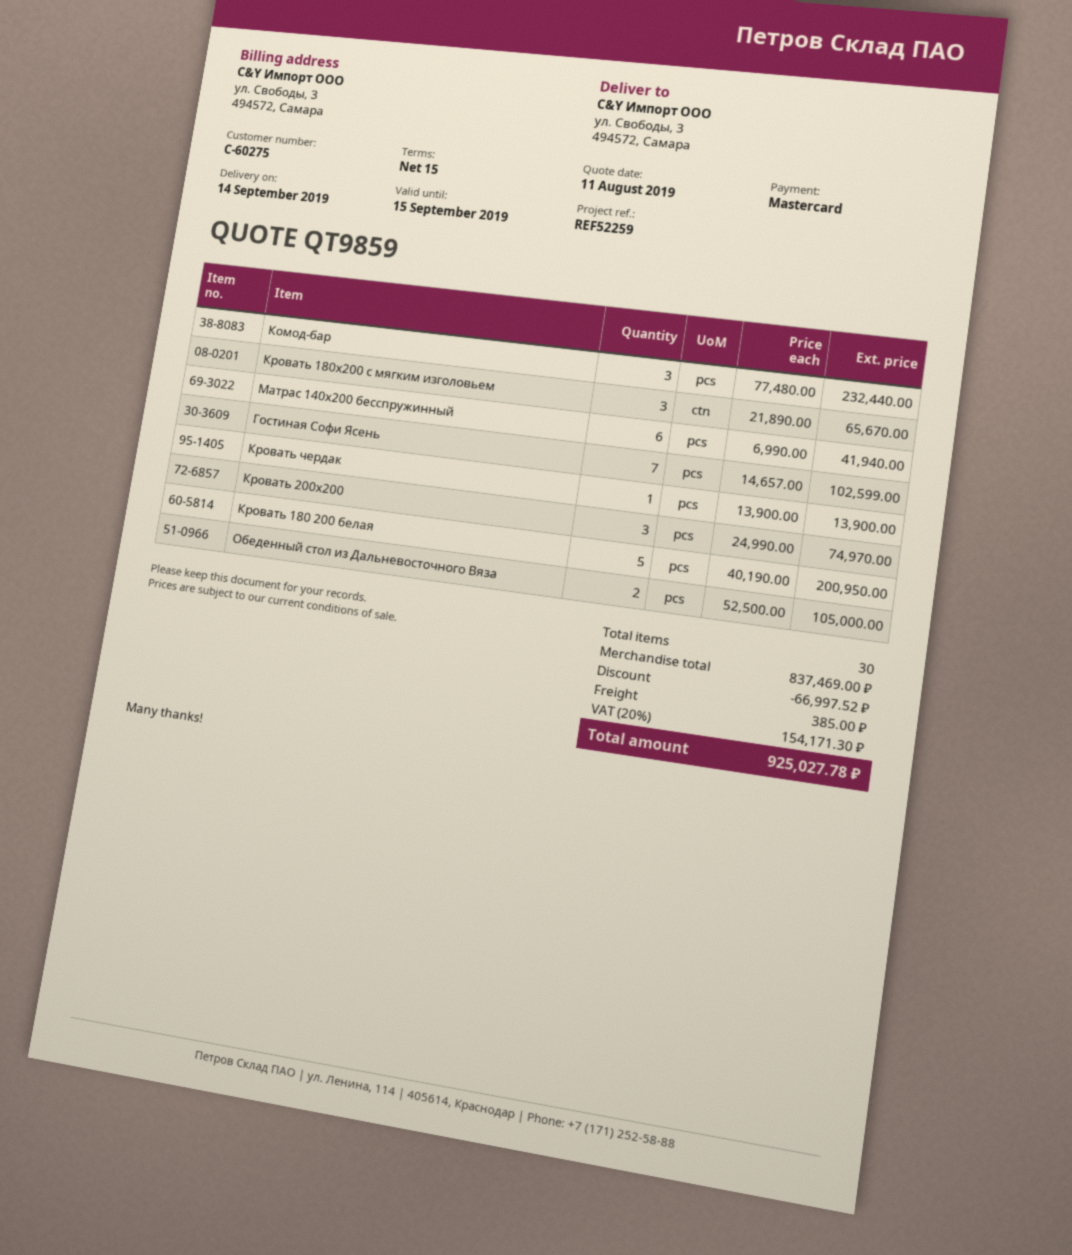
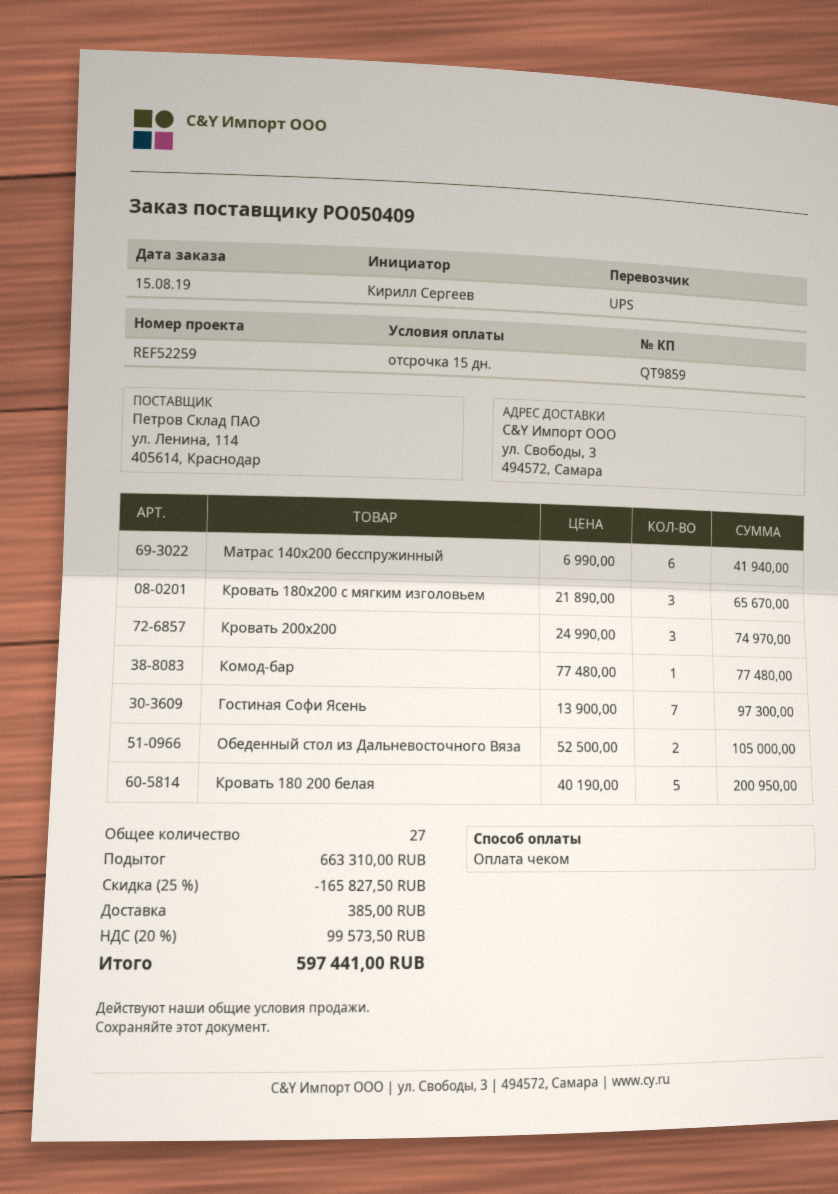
payment method: Mastercard -> cheque
Комод-бар: 3 x 77480.00 = 232440.00 -> 1 x 77480.00 = 77480.00
Гостиная Софи Ясень: 7 x 14657.00 = 102599.00 -> 7 x 13900.00 = 97300.00
Кровать чердак: 1 x 13900.00 = 13900.00 -> none
total quantity: 30 -> 27
subtotal: 837469.00 -> 663310.00
discount: 66997.52 -> 165827.50
tax: 20% = 154171.30 -> 20% = 99573.50
total: 925027.78 -> 597441.00

